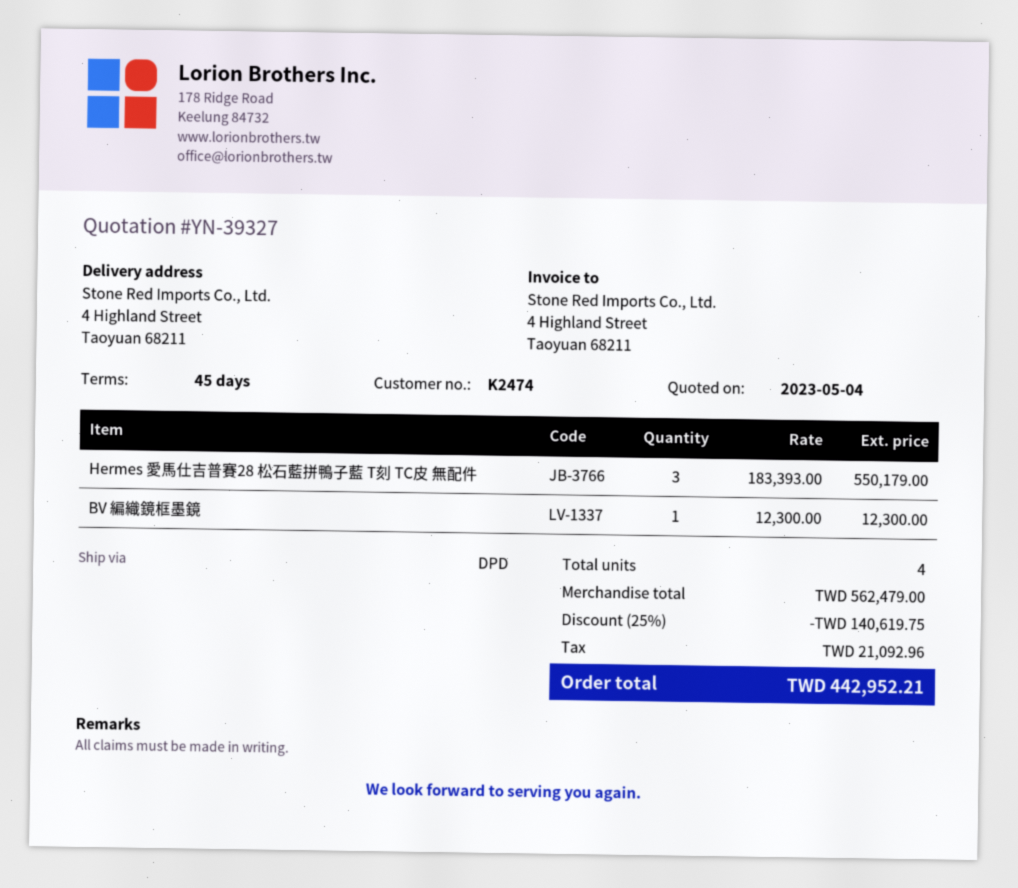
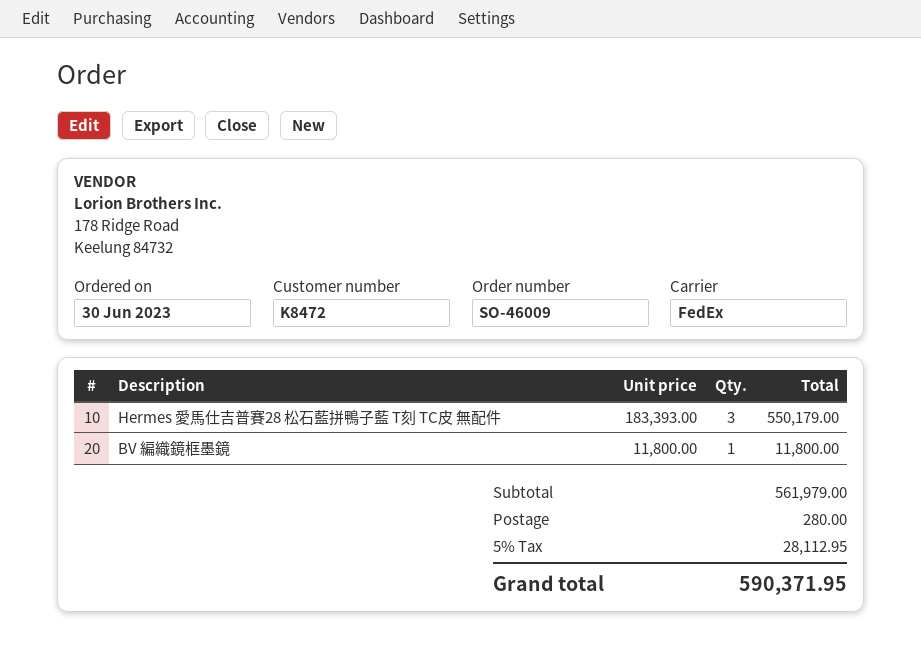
customer number: K2474 -> K8472
shipping method: DPD -> FedEx
BV 編織鏡框墨鏡: 1 x 12300.00 = 12300.00 -> 1 x 11800.00 = 11800.00
subtotal: 562479.00 -> 561979.00
discount: 25% = 140619.75 -> none
shipping: none -> 280.00
tax: 21092.96 -> 28112.95
total: 442952.21 -> 590371.95

